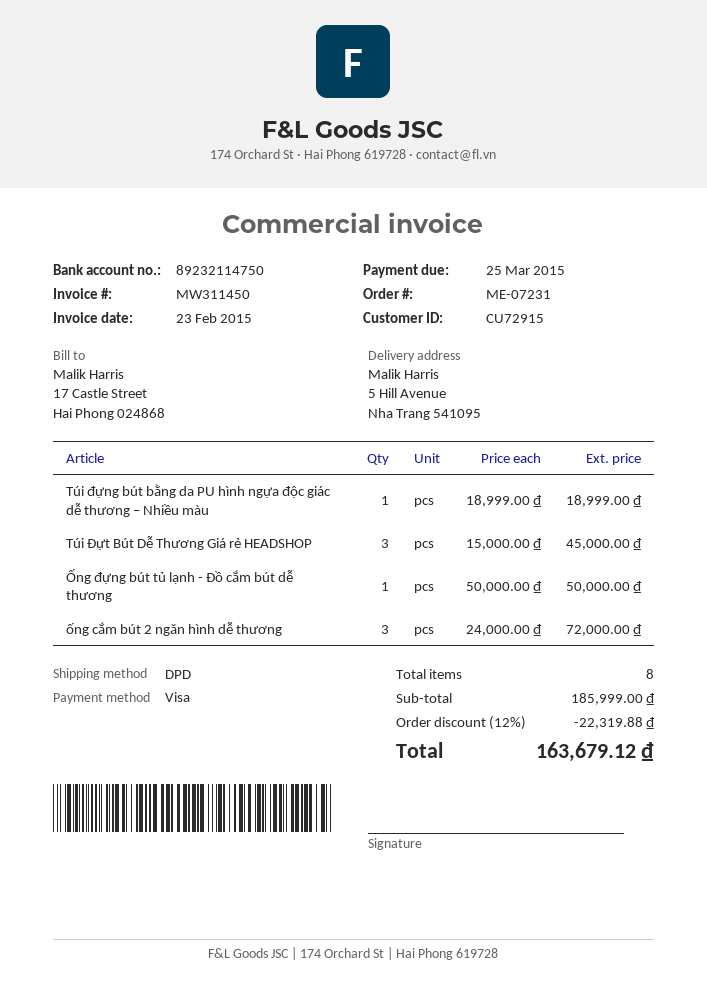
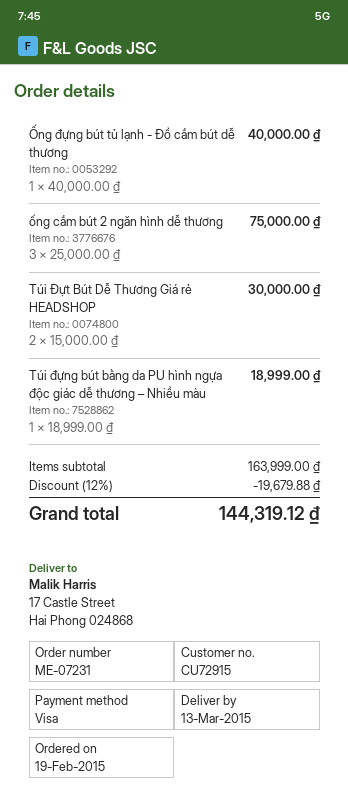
ship to: 5 Hill Avenue, Nha Trang 541095 -> 17 Castle Street, Hai Phong 024868
Túi Đựt Bút Dễ Thương Giá rẻ HEADSHOP: 3 x 15000.00 = 45000.00 -> 2 x 15000.00 = 30000.00
Ống đựng bút tủ lạnh - Đồ cắm bút dễ thương: 1 x 50000.00 = 50000.00 -> 1 x 40000.00 = 40000.00
ống cắm bút 2 ngăn hình dễ thương: 3 x 24000.00 = 72000.00 -> 3 x 25000.00 = 75000.00
subtotal: 185999.00 -> 163999.00
discount: 12% = 22319.88 -> 12% = 19679.88
total: 163679.12 -> 144319.12

